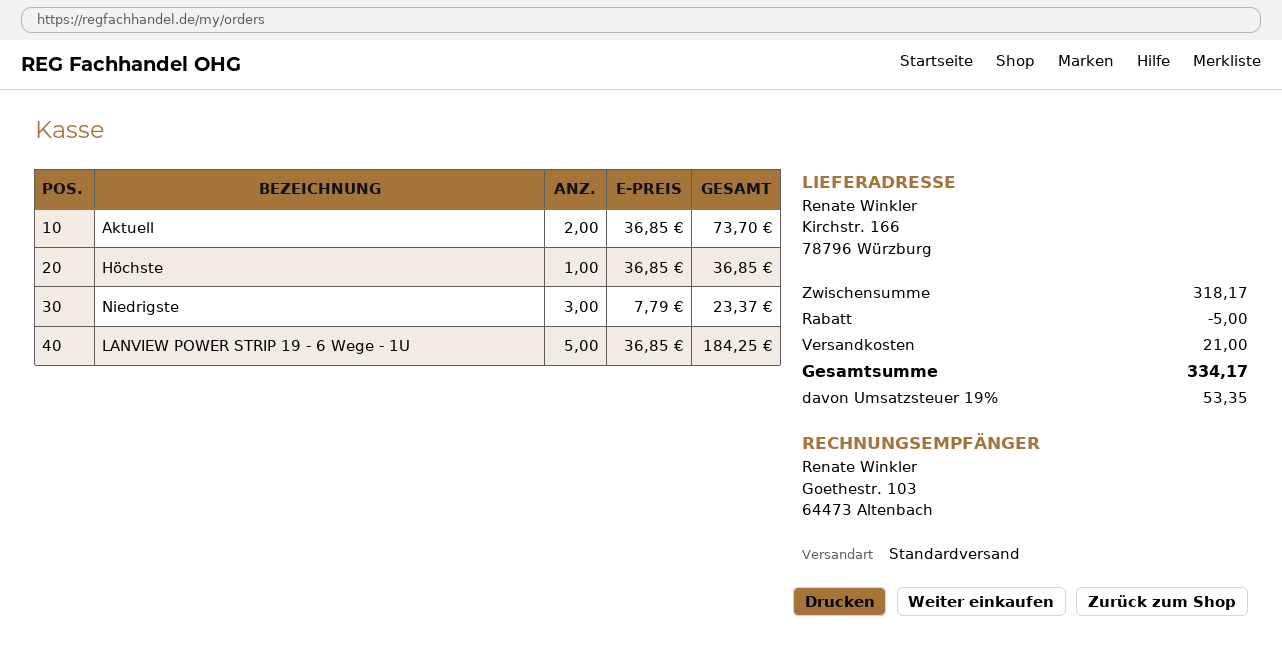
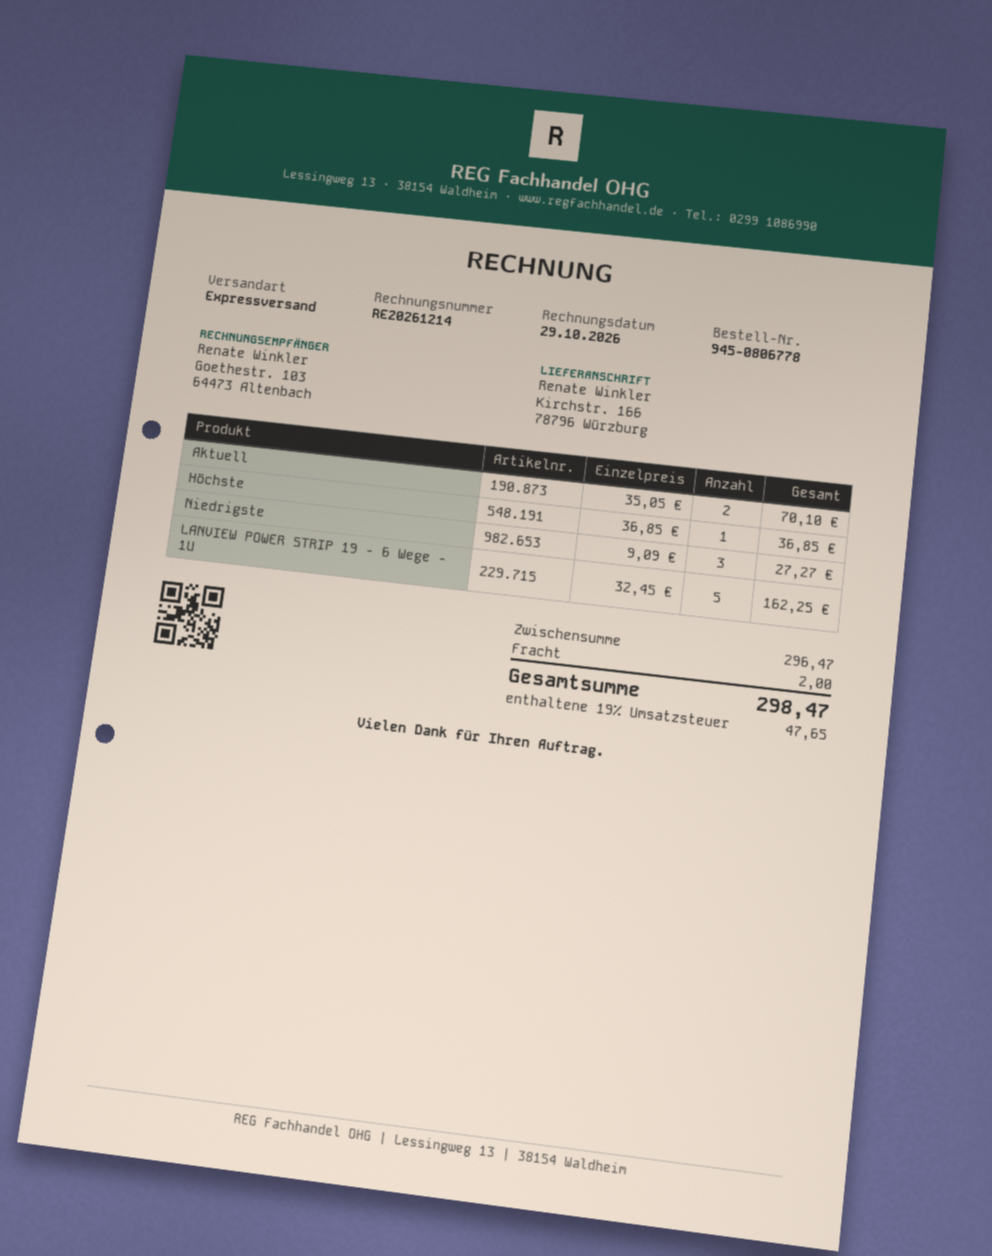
shipping method: standard -> express
Aktuell: 2 x 36.85 = 73.70 -> 2 x 35.05 = 70.10
Niedrigste: 3 x 7.79 = 23.37 -> 3 x 9.09 = 27.27
LANVIEW POWER STRIP 19 - 6 Wege - 1U: 5 x 36.85 = 184.25 -> 5 x 32.45 = 162.25
subtotal: 318.17 -> 296.47
discount: 5.00 -> none
shipping: 21.00 -> 2.00
tax: 19% = 53.35 -> 19% = 47.65
total: 334.17 -> 298.47

